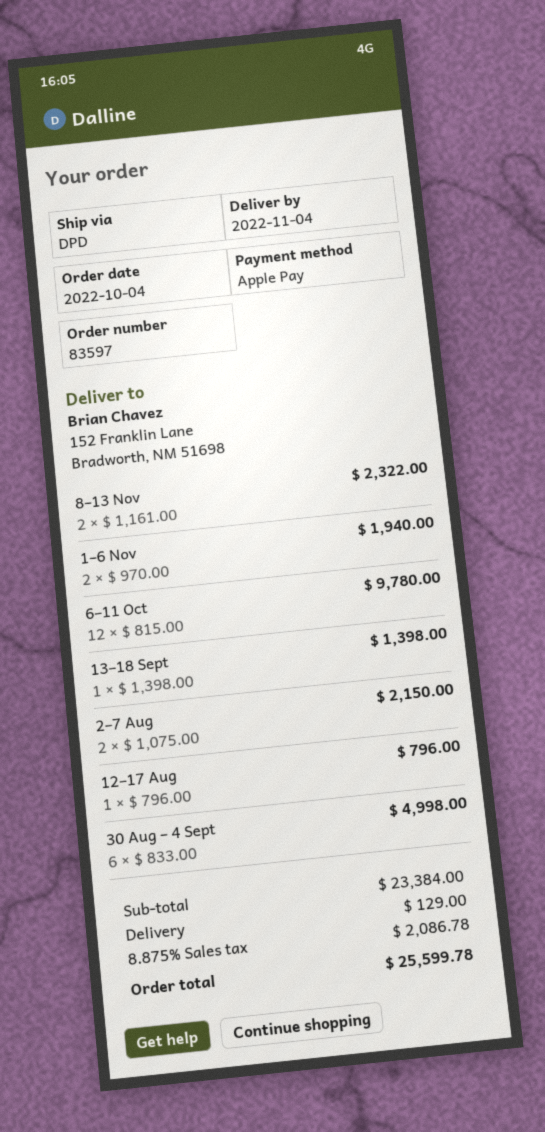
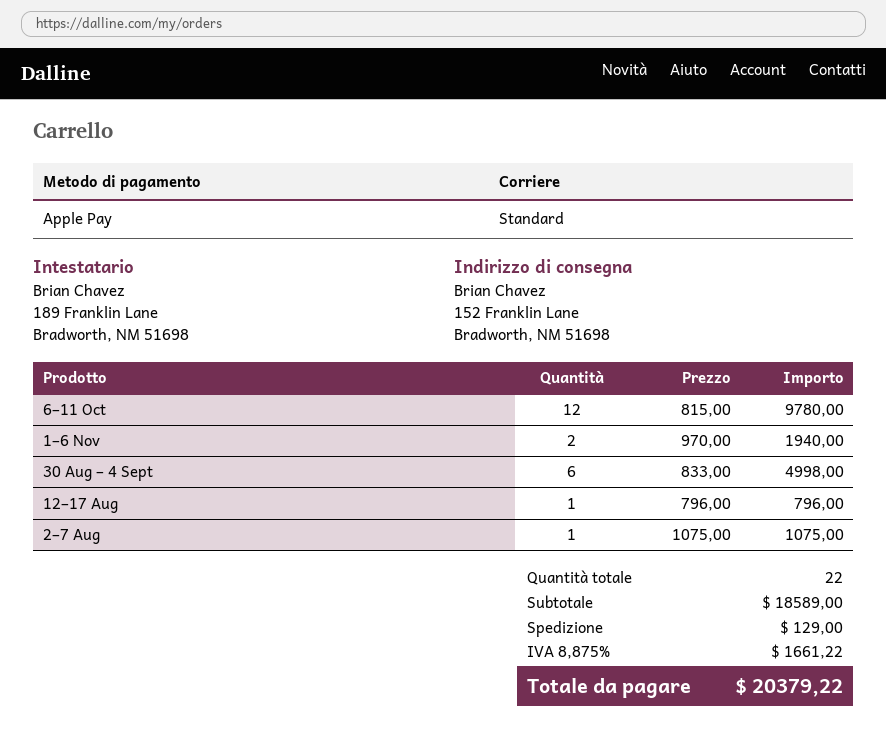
shipping method: DPD -> standard
8–13 Nov: 2 x 1161.00 = 2322.00 -> none
13–18 Sept: 1 x 1398.00 = 1398.00 -> none
2–7 Aug: 2 x 1075.00 = 2150.00 -> 1 x 1075.00 = 1075.00
subtotal: 23384.00 -> 18589.00
tax: 8.875% = 2086.78 -> 8.875% = 1661.22
total: 25599.78 -> 20379.22

